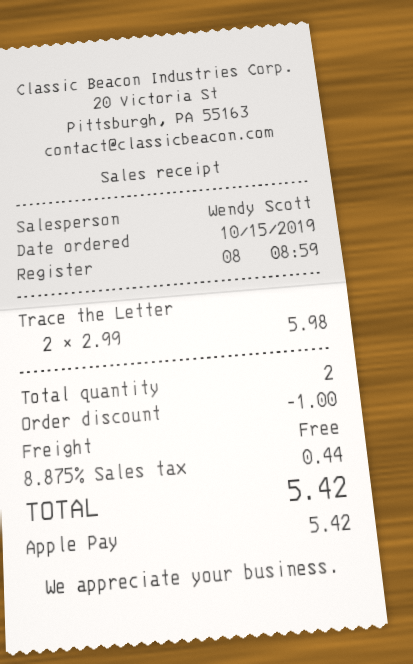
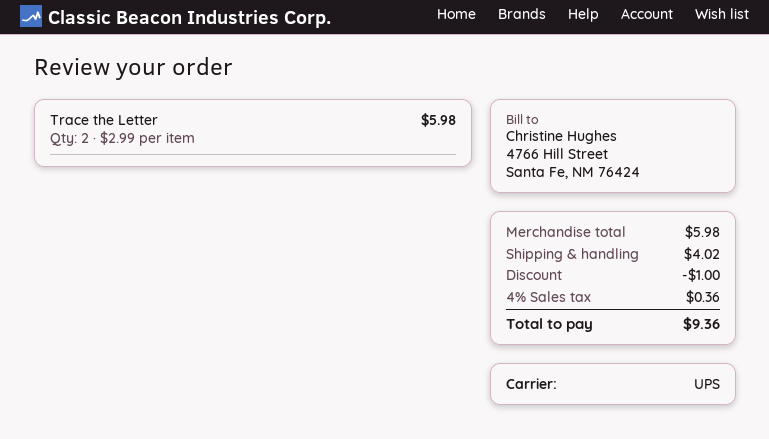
shipping: 0.00 -> 4.02
tax: 8.875% = 0.44 -> 4% = 0.36
total: 5.42 -> 9.36

